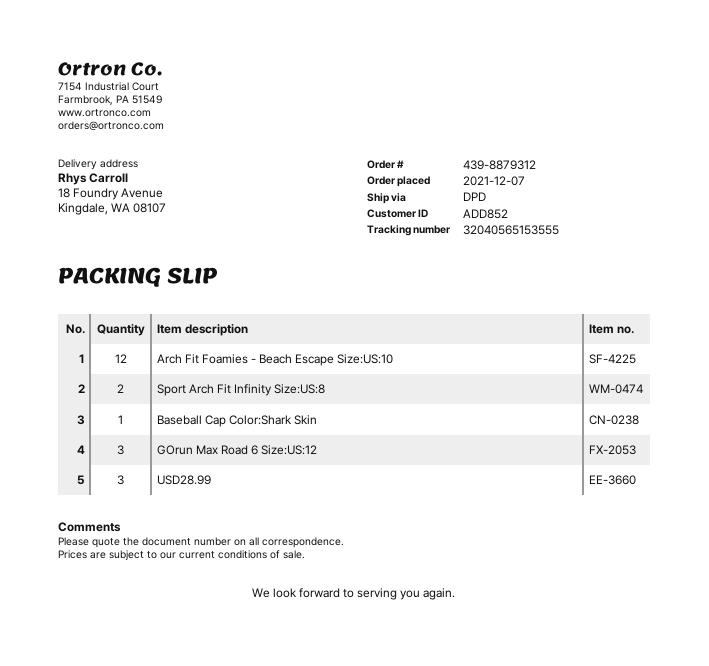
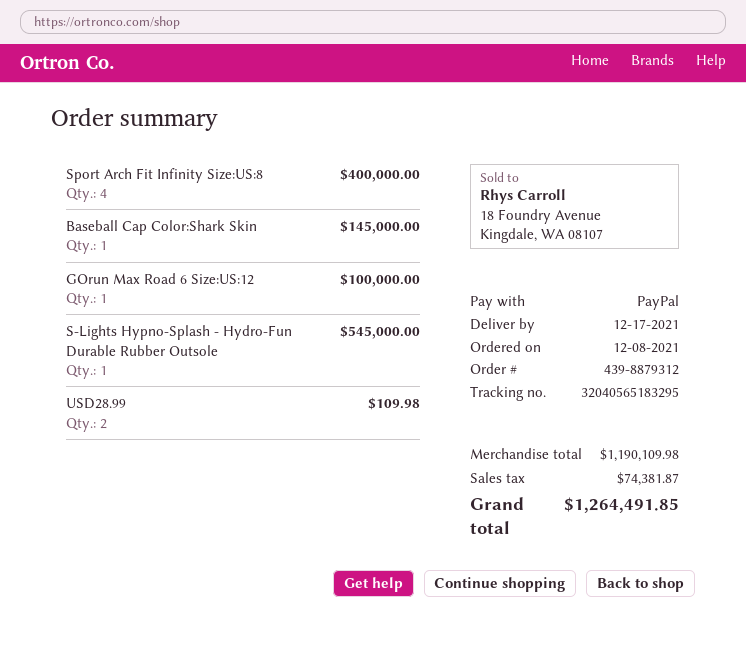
order date: 2021-12-07 -> 2021-12-08
tracking number: 32040565153555 -> 32040565183295
Arch Fit Foamies - Beach Escape Size:US:10: 12 -> none
Sport Arch Fit Infinity Size:US:8: 2 -> 4
GOrun Max Road 6 Size:US:12: 3 -> 1
USD28.99: 3 -> 2
S-Lights Hypno-Splash - Hydro-Fun Durable Rubber Outsole: none -> 1

